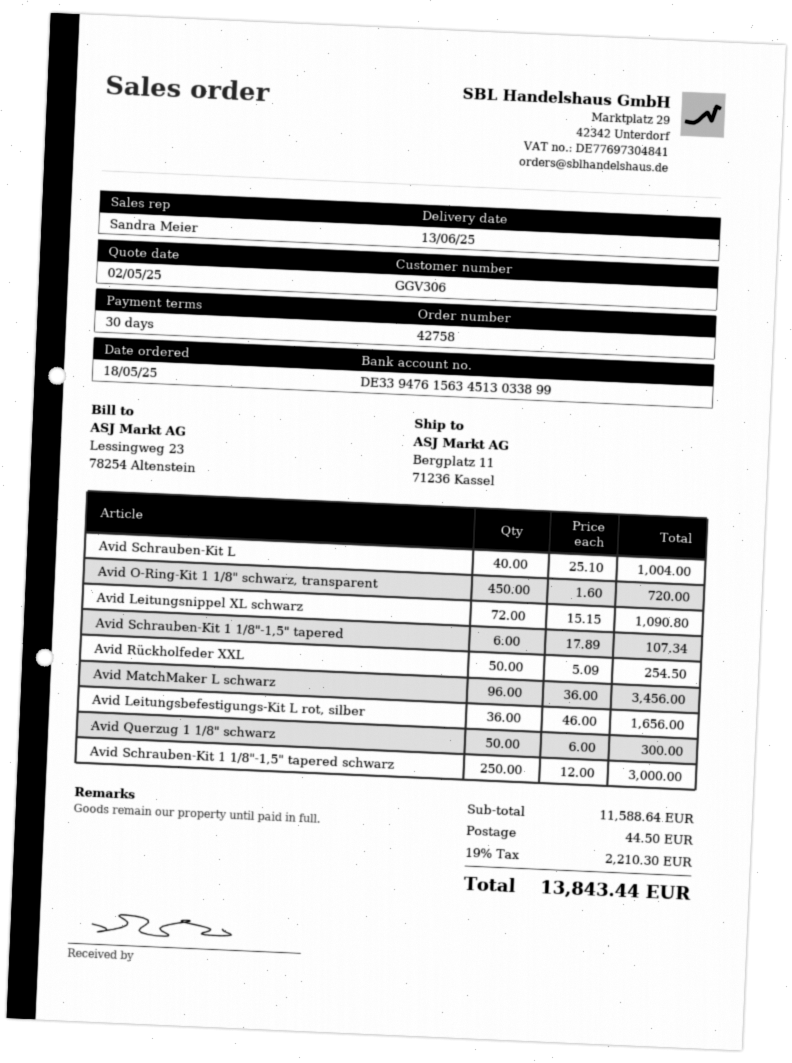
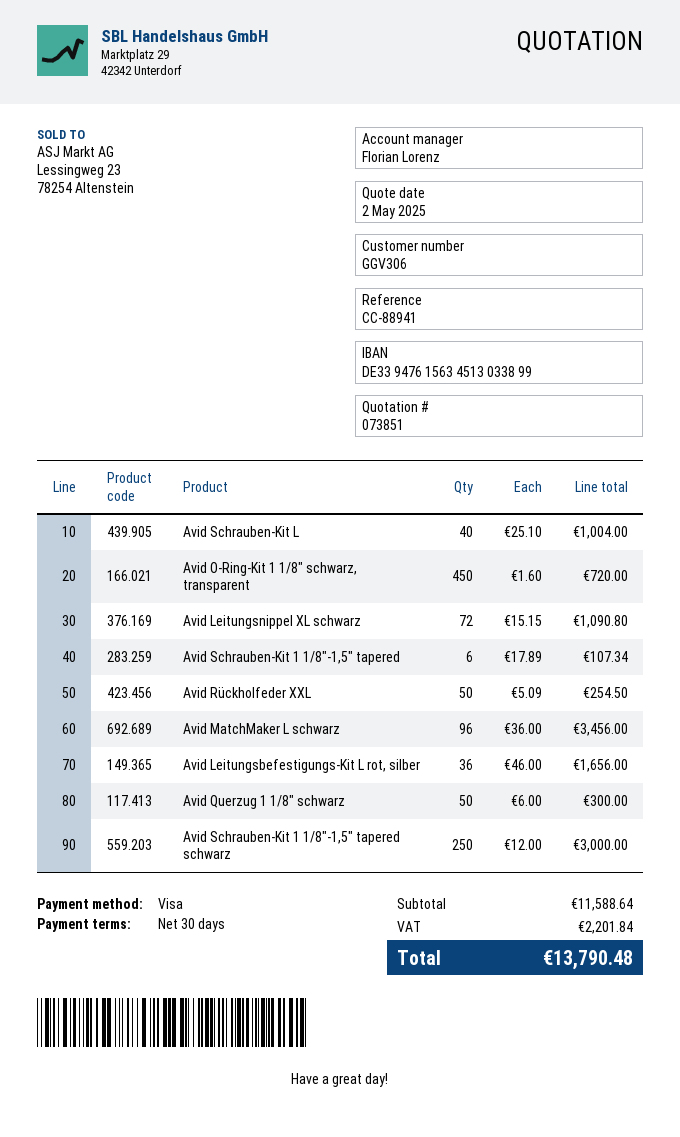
sales rep: Sandra Meier -> Florian Lorenz
shipping: 44.50 -> none
tax: 2210.30 -> 2201.84
total: 13843.44 -> 13790.48

